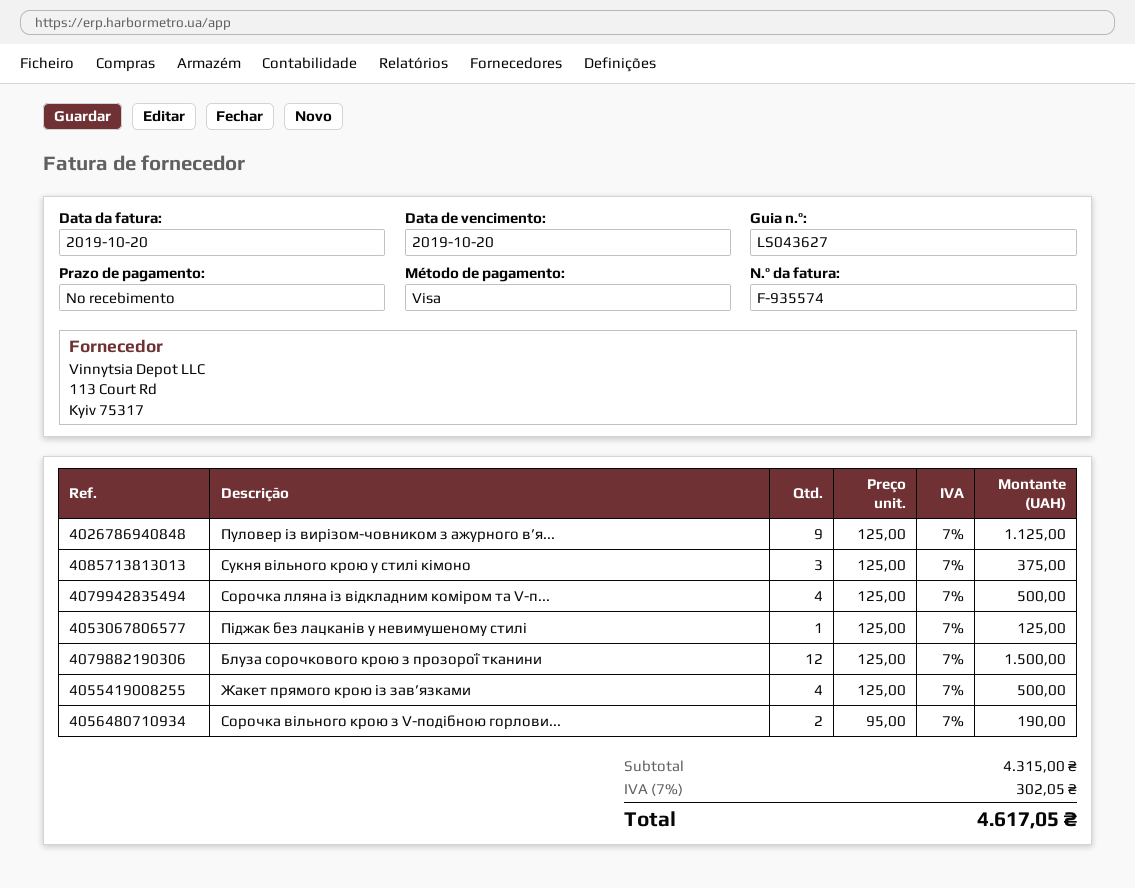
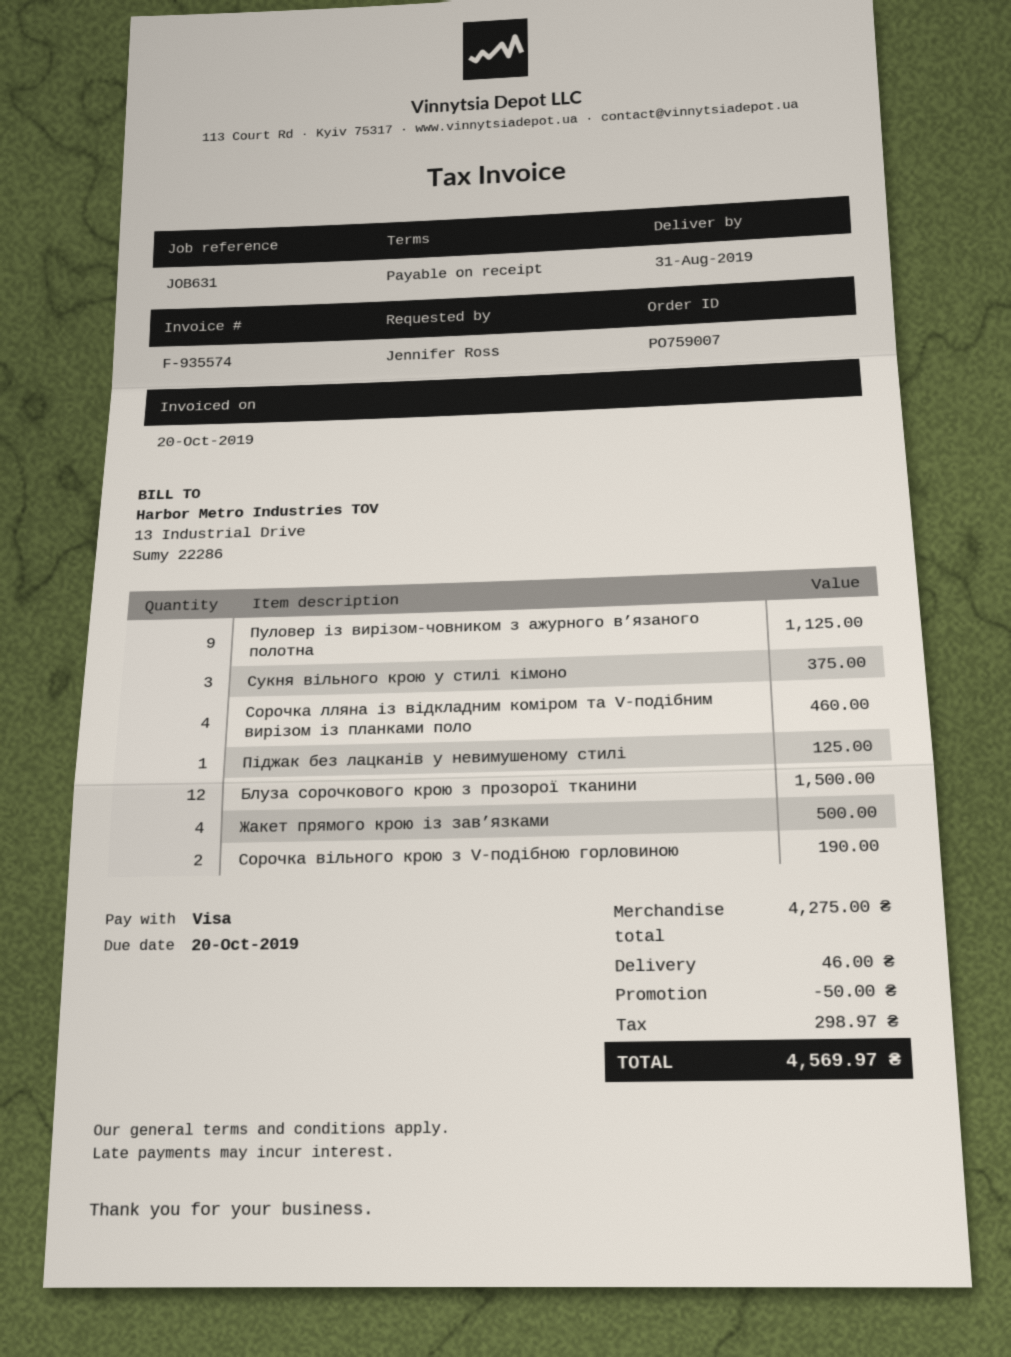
Сорочка лляна із відкладним коміром та V-п...: 4 for 500.00 -> 4 for 460.00
subtotal: 4315.00 -> 4275.00
discount: none -> 50.00
shipping: none -> 46.00
tax: 302.05 -> 298.97
total: 4617.05 -> 4569.97

